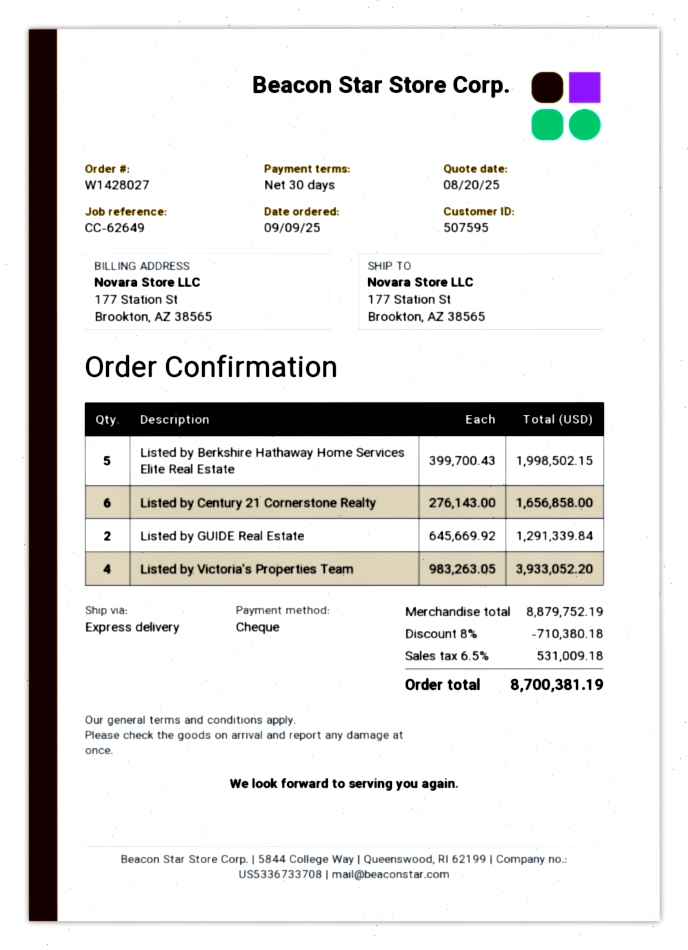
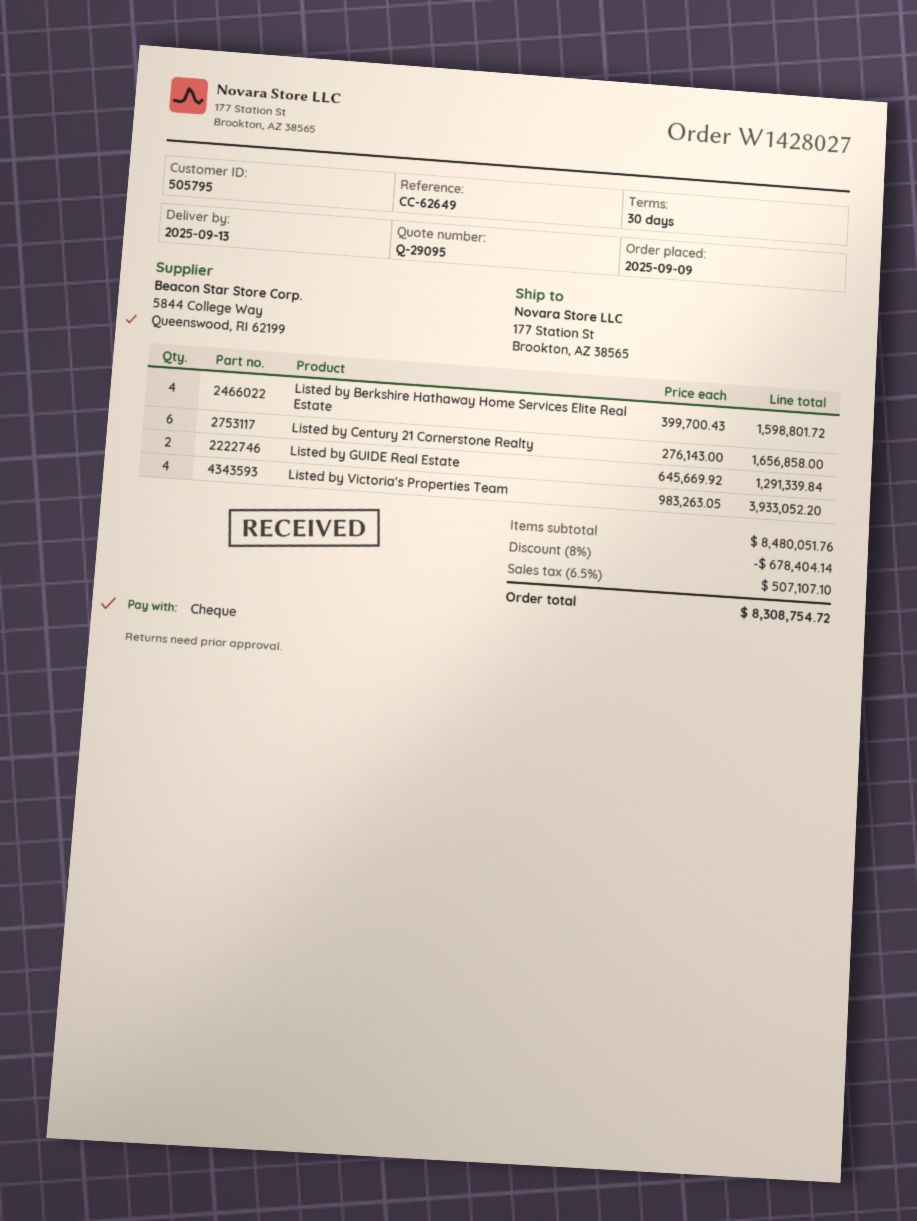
customer number: 507595 -> 505795
Listed by Berkshire Hathaway Home Services Elite Real Estate: 5 x 399700.43 = 1998502.15 -> 4 x 399700.43 = 1598801.72
subtotal: 8879752.19 -> 8480051.76
discount: 8% = 710380.18 -> 8% = 678404.14
tax: 6.5% = 531009.18 -> 6.5% = 507107.10
total: 8700381.19 -> 8308754.72

